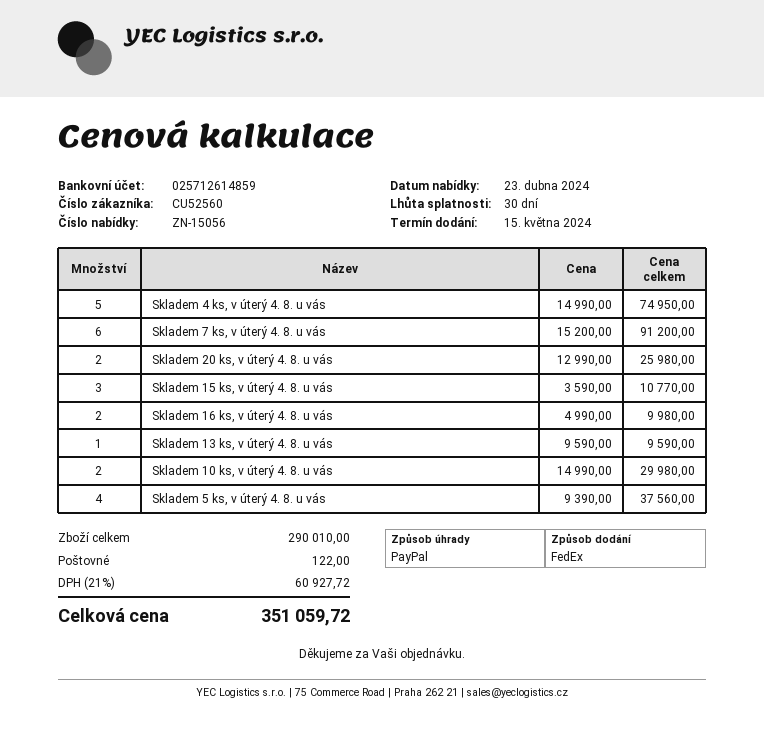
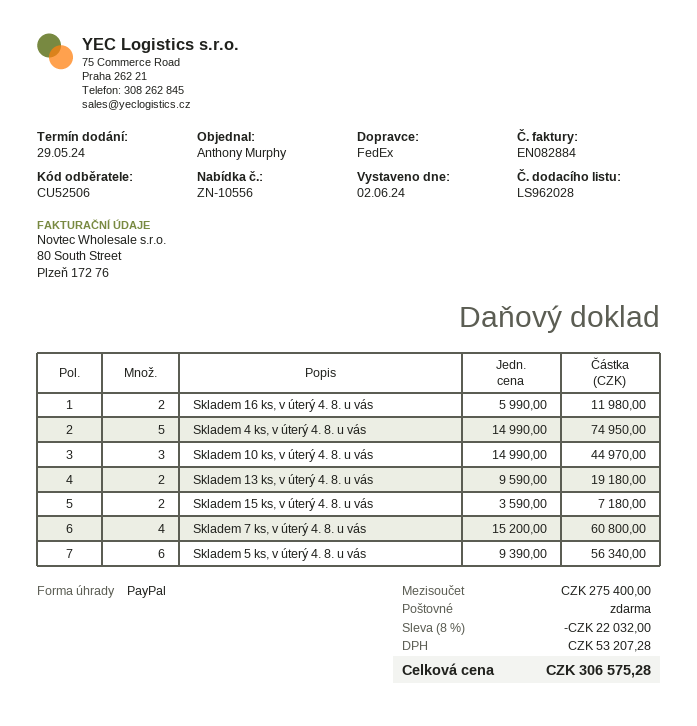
quote number: ZN-15056 -> ZN-10556
delivery date: 2024-05-15 -> 2024-05-29
customer number: CU52560 -> CU52506
Skladem 7 ks, v úterý 4. 8. u vás: 6 x 15200.00 = 91200.00 -> 4 x 15200.00 = 60800.00
Skladem 20 ks, v úterý 4. 8. u vás: 2 x 12990.00 = 25980.00 -> none
Skladem 15 ks, v úterý 4. 8. u vás: 3 x 3590.00 = 10770.00 -> 2 x 3590.00 = 7180.00
Skladem 16 ks, v úterý 4. 8. u vás: 2 x 4990.00 = 9980.00 -> 2 x 5990.00 = 11980.00
Skladem 13 ks, v úterý 4. 8. u vás: 1 x 9590.00 = 9590.00 -> 2 x 9590.00 = 19180.00
Skladem 10 ks, v úterý 4. 8. u vás: 2 x 14990.00 = 29980.00 -> 3 x 14990.00 = 44970.00
Skladem 5 ks, v úterý 4. 8. u vás: 4 x 9390.00 = 37560.00 -> 6 x 9390.00 = 56340.00
subtotal: 290010.00 -> 275400.00
discount: none -> 8% = 22032.00
shipping: 122.00 -> 0.00
tax: 60927.72 -> 53207.28
total: 351059.72 -> 306575.28

